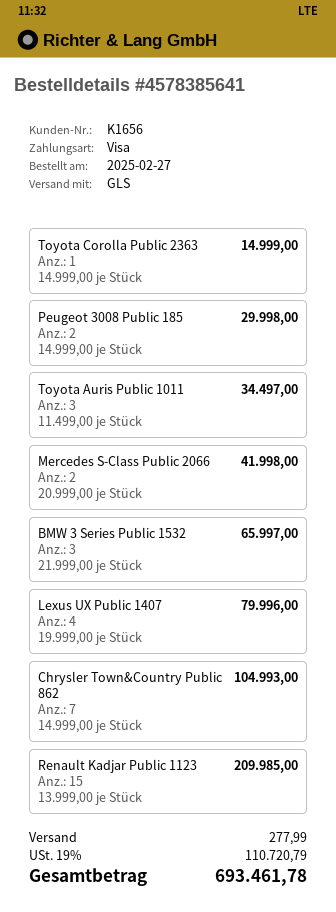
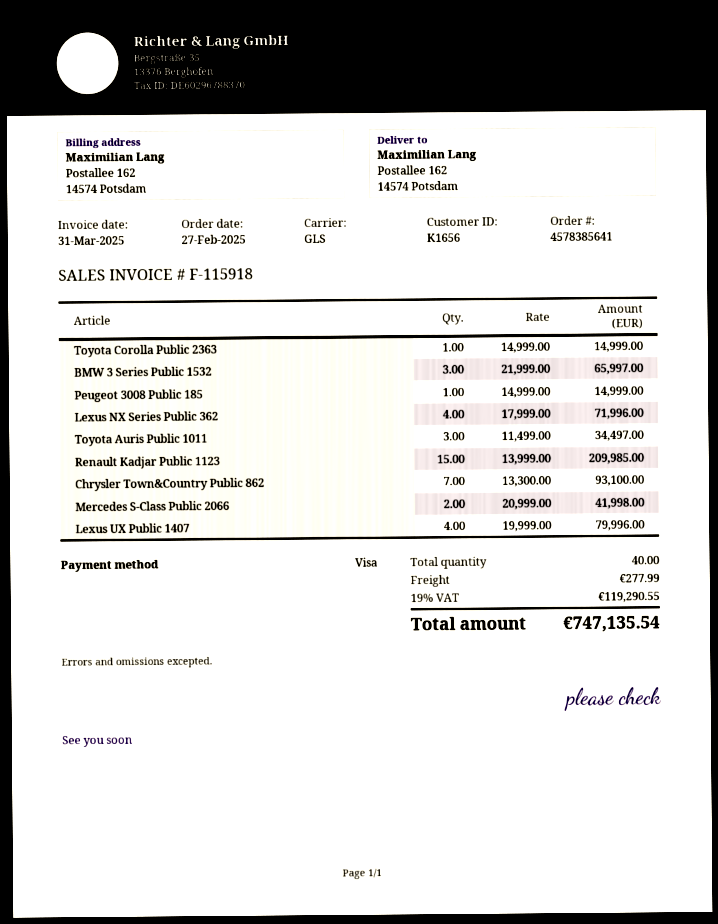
Peugeot 3008 Public 185: 2 x 14999.00 = 29998.00 -> 1 x 14999.00 = 14999.00
Chrysler Town&Country Public 862: 7 x 14999.00 = 104993.00 -> 7 x 13300.00 = 93100.00
Lexus NX Series Public 362: none -> 4 x 17999.00 = 71996.00
tax: 19% = 110720.79 -> 19% = 119290.55
total: 693461.78 -> 747135.54

